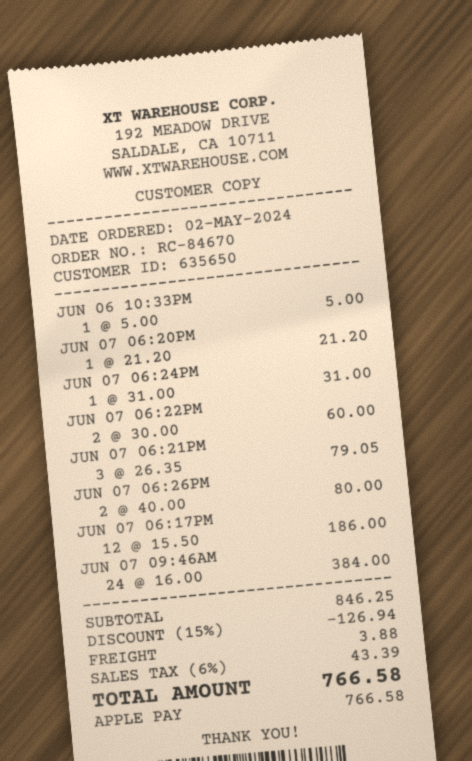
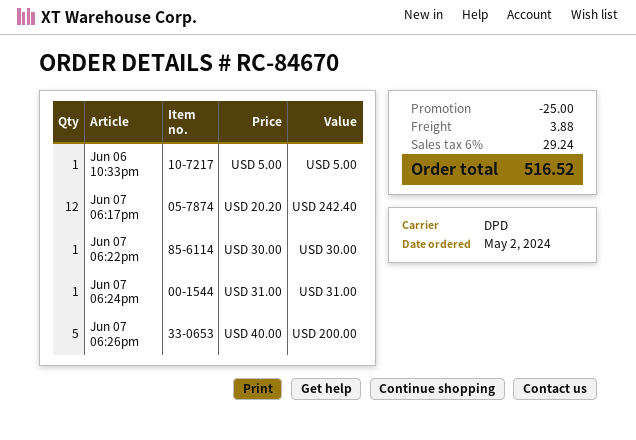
JUN 07 06:20PM: 1 x 21.20 = 21.20 -> none
JUN 07 06:22PM: 2 x 30.00 = 60.00 -> 1 x 30.00 = 30.00
JUN 07 06:21PM: 3 x 26.35 = 79.05 -> none
JUN 07 06:26PM: 2 x 40.00 = 80.00 -> 5 x 40.00 = 200.00
JUN 07 06:17PM: 12 x 15.50 = 186.00 -> 12 x 20.20 = 242.40
JUN 07 09:46AM: 24 x 16.00 = 384.00 -> none
discount: 126.94 -> 25.00
tax: 6% = 43.39 -> 6% = 29.24
total: 766.58 -> 516.52

